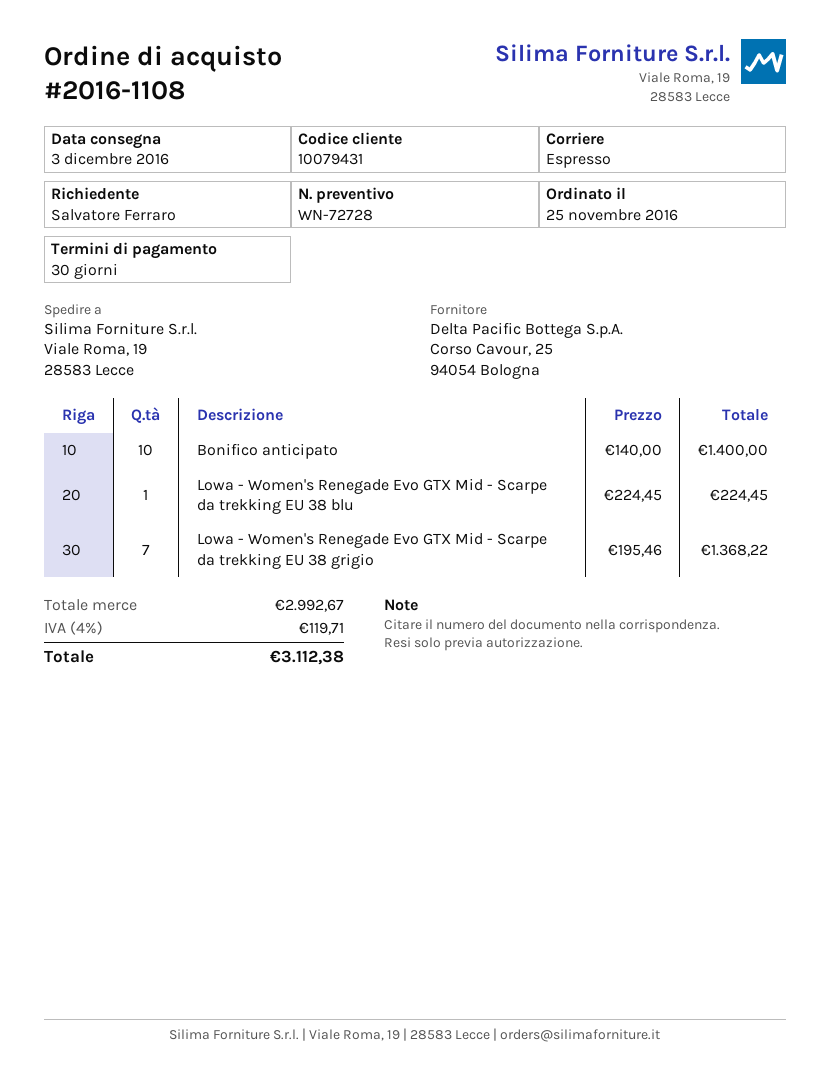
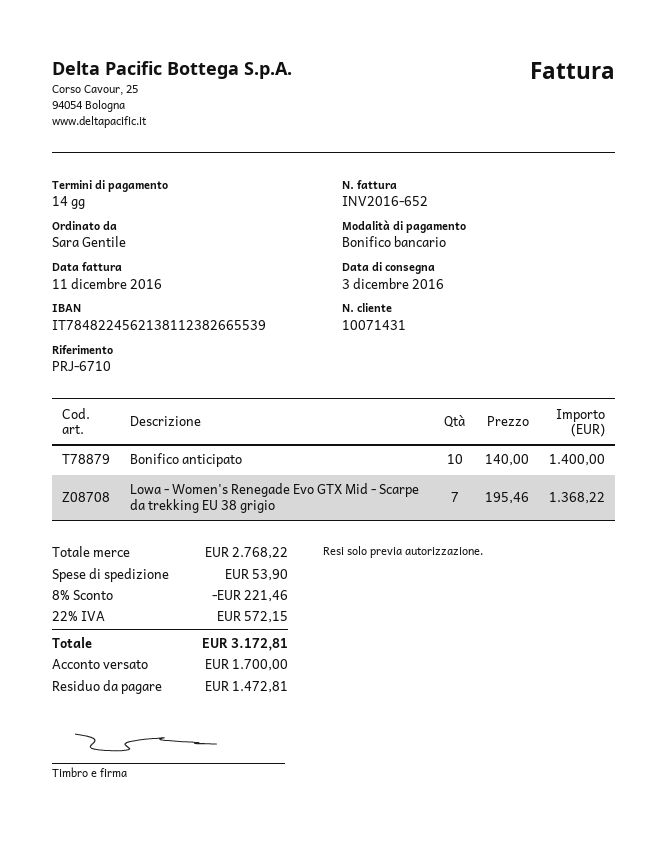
payment terms: 30 days -> 14 days
customer number: 10079431 -> 10071431
ordered by: Salvatore Ferraro -> Sara Gentile
Lowa - Women's Renegade Evo GTX Mid - Scarpe da trekking EU 38 blu: 1 x 224.45 = 224.45 -> none
subtotal: 2992.67 -> 2768.22
discount: none -> 8% = 221.46
shipping: none -> 53.90
tax: 4% = 119.71 -> 22% = 572.15
total: 3112.38 -> 3172.81

